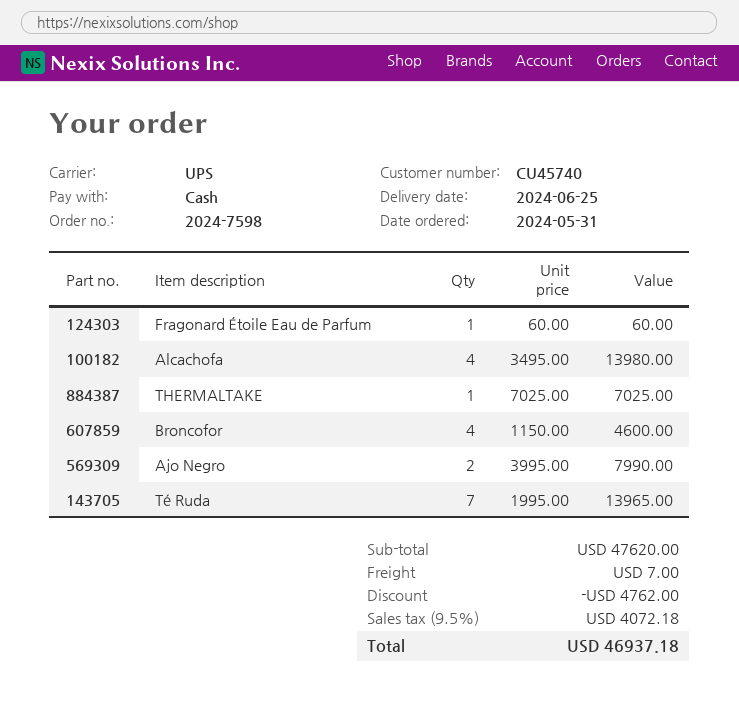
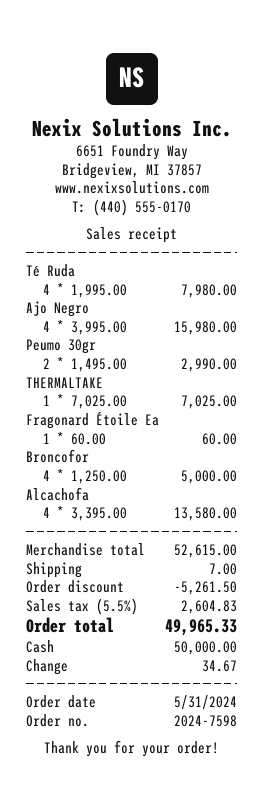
Alcachofa: 4 x 3495.00 = 13980.00 -> 4 x 3395.00 = 13580.00
Broncofor: 4 x 1150.00 = 4600.00 -> 4 x 1250.00 = 5000.00
Ajo Negro: 2 x 3995.00 = 7990.00 -> 4 x 3995.00 = 15980.00
Té Ruda: 7 x 1995.00 = 13965.00 -> 4 x 1995.00 = 7980.00
Peumo 30gr: none -> 2 x 1495.00 = 2990.00
subtotal: 47620.00 -> 52615.00
discount: 4762.00 -> 5261.50
tax: 9.5% = 4072.18 -> 5.5% = 2604.83
total: 46937.18 -> 49965.33

